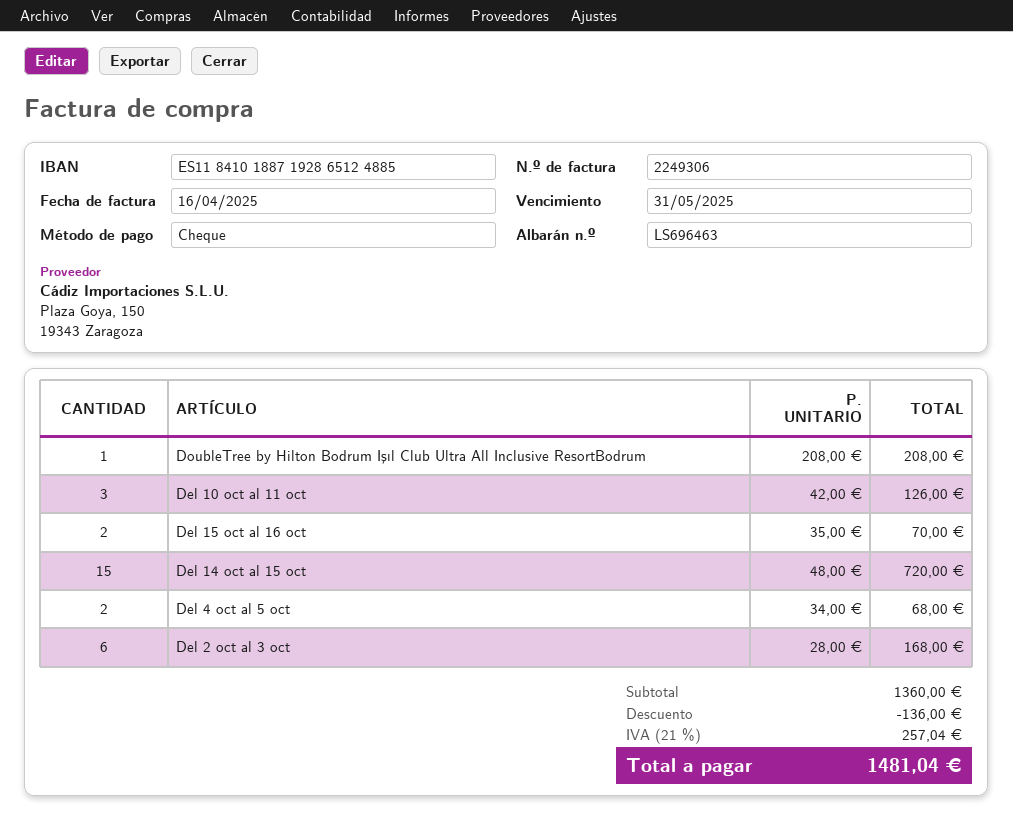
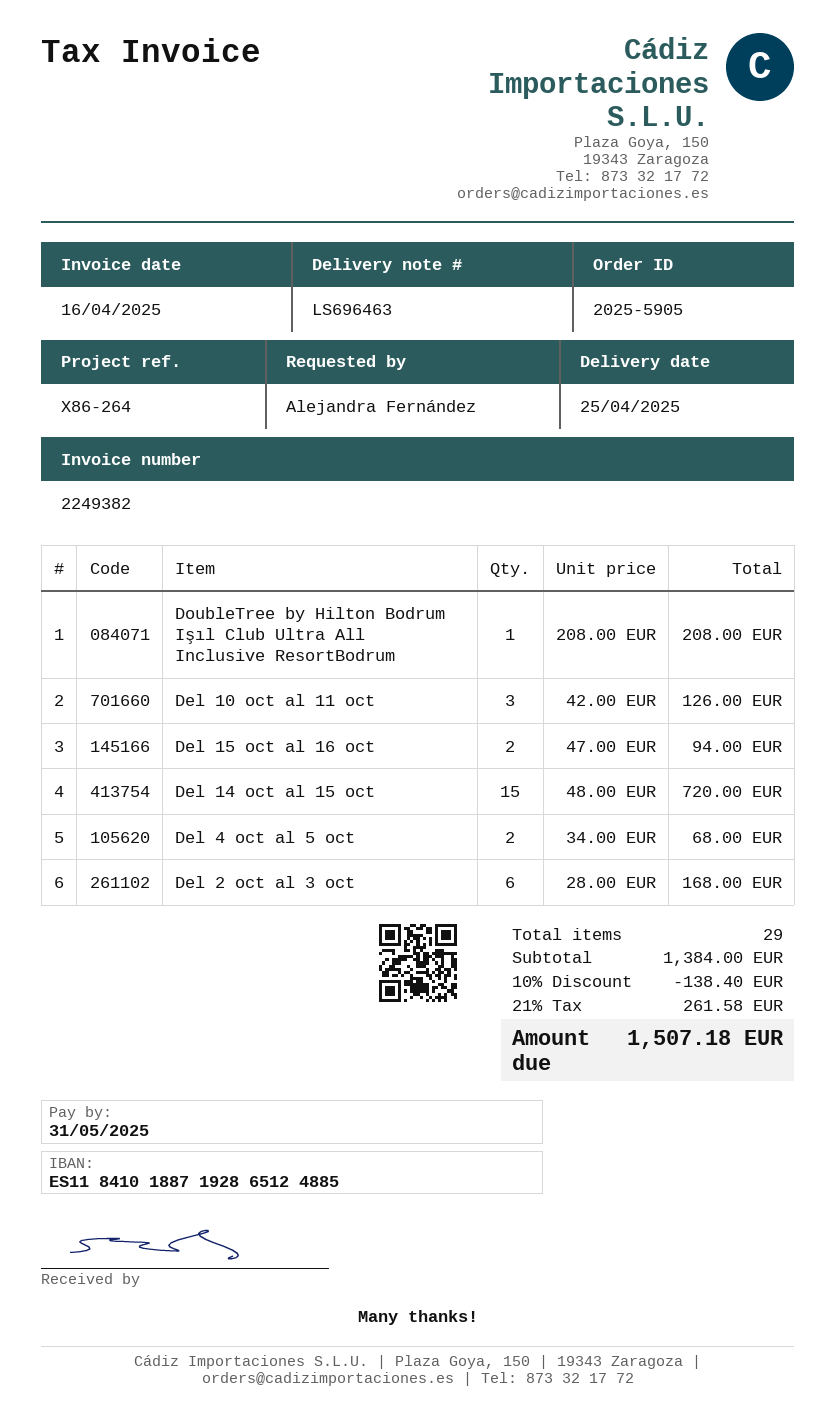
invoice number: 2249306 -> 2249382
Del 15 oct al 16 oct: 2 x 35.00 = 70.00 -> 2 x 47.00 = 94.00
subtotal: 1360.00 -> 1384.00
discount: 136.00 -> 138.40
tax: 21% = 257.04 -> 21% = 261.58
total: 1481.04 -> 1507.18

